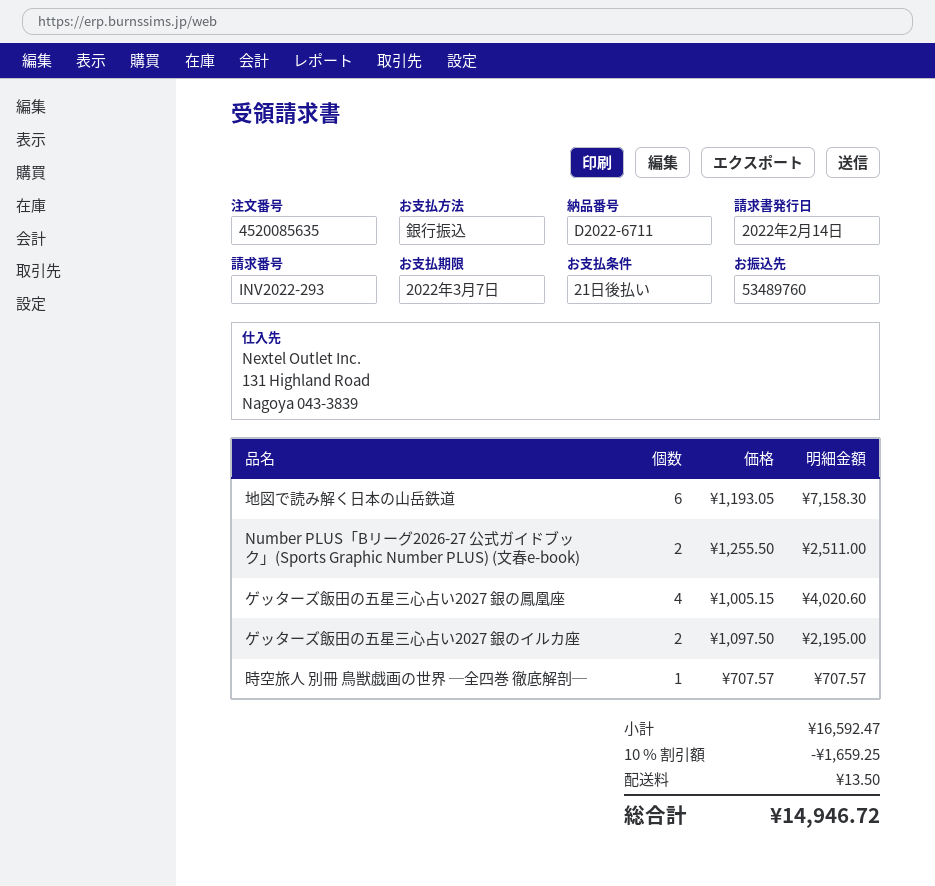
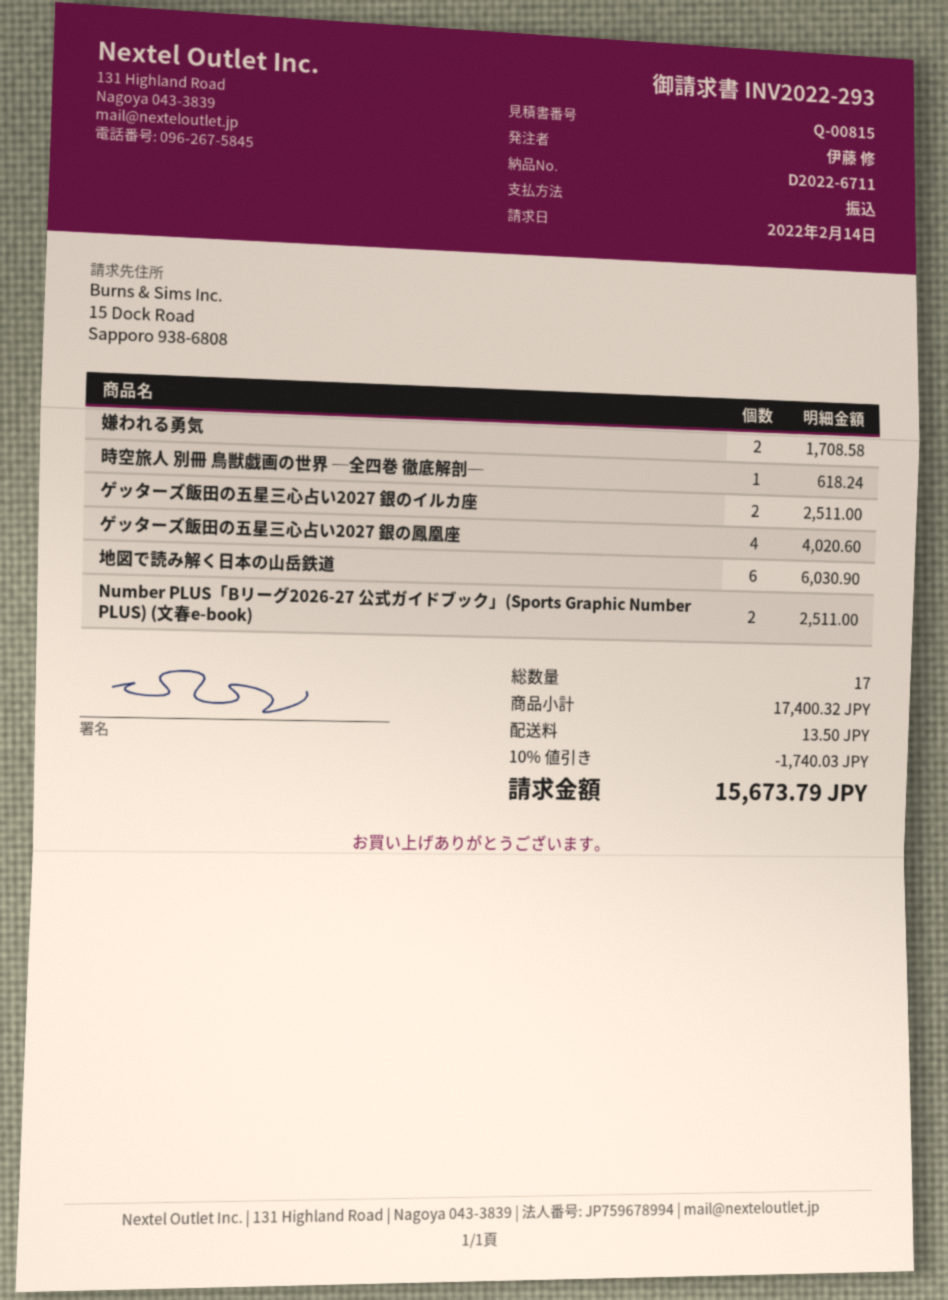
地図で読み解く日本の山岳鉄道: 6 for 7158.30 -> 6 for 6030.90
ゲッターズ飯田の五星三心占い2027 銀のイルカ座: 2 for 2195.00 -> 2 for 2511.00
時空旅人 別冊 鳥獣戯画の世界 ─全四巻 徹底解剖─: 1 for 707.57 -> 1 for 618.24
嫌われる勇気: none -> 2 for 1708.58
subtotal: 16592.47 -> 17400.32
discount: 10% = 1659.25 -> 10% = 1740.03
total: 14946.72 -> 15673.79

